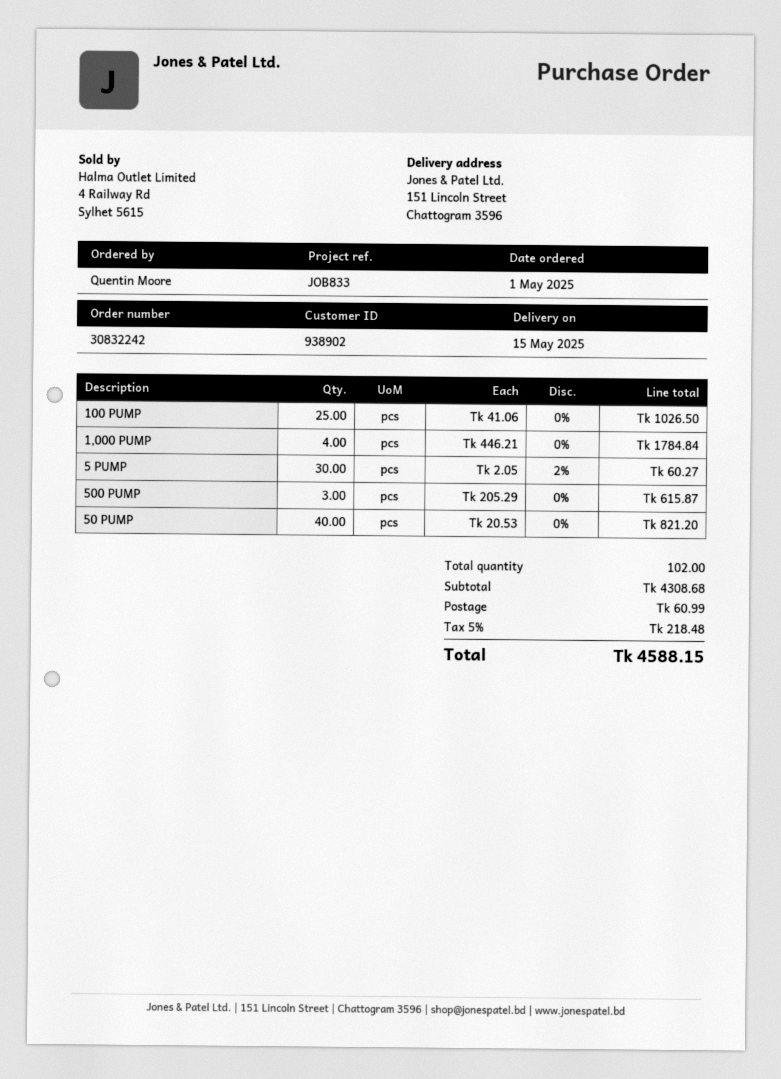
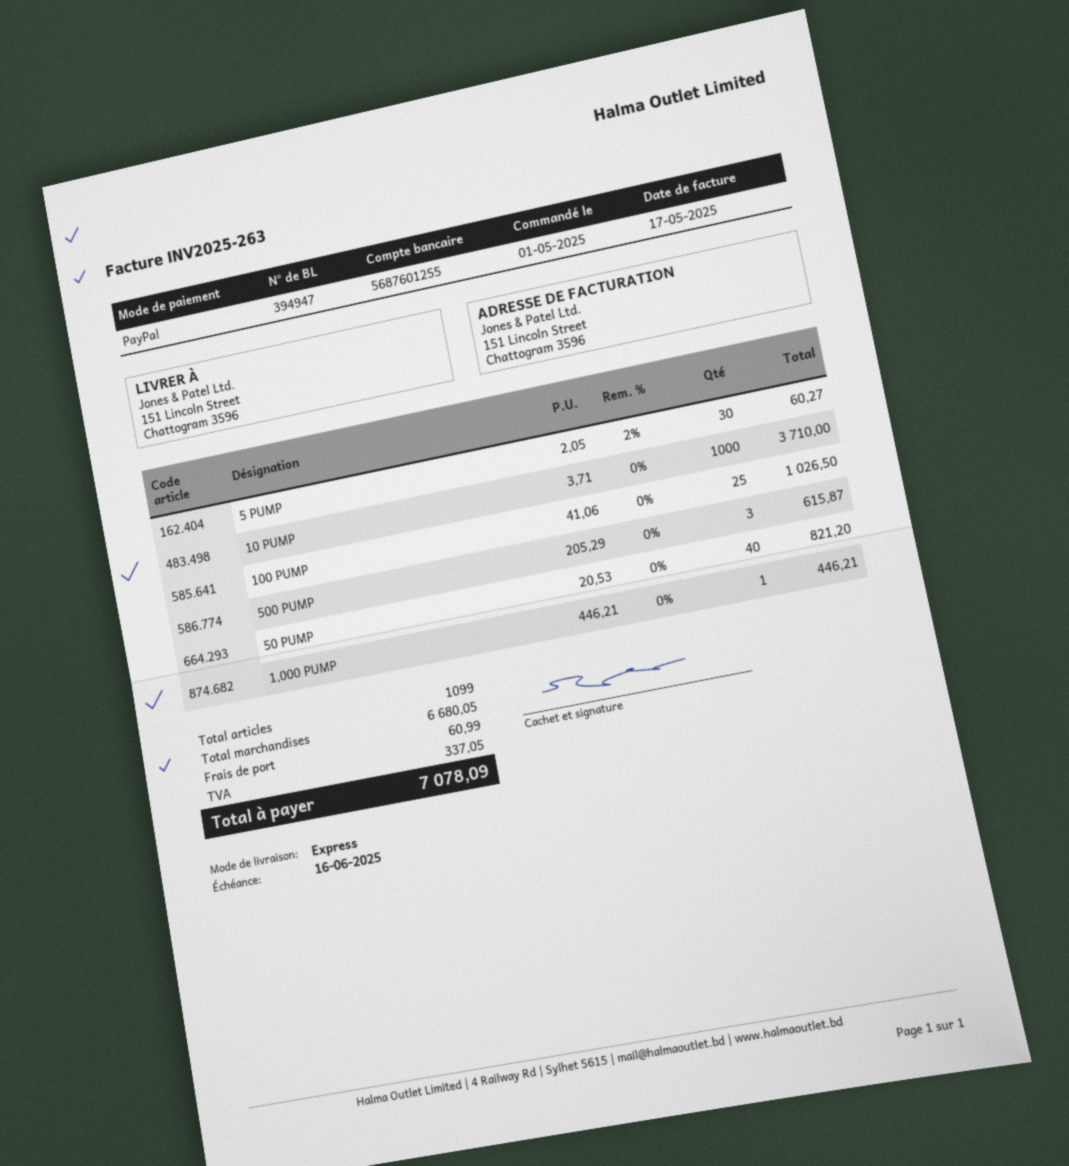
1,000 PUMP: 4 x 446.21 = 1784.84 -> 1 x 446.21 = 446.21
10 PUMP: none -> 1000 x 3.71 = 3710.00
total quantity: 102 -> 1099
subtotal: 4308.68 -> 6680.05
tax: 218.48 -> 337.05
total: 4588.15 -> 7078.09

